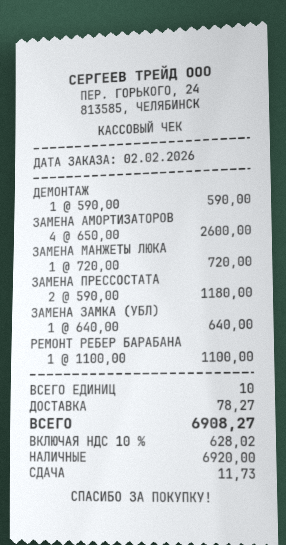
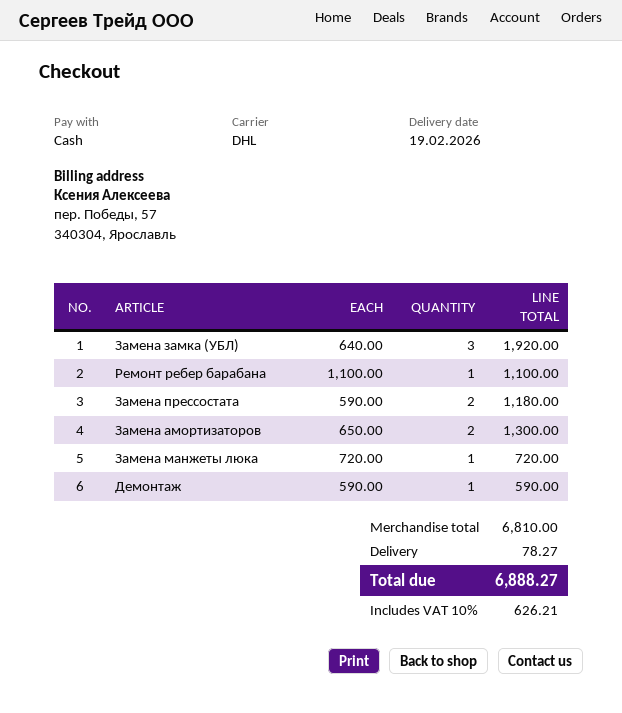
ЗАМЕНА АМОРТИЗАТОРОВ: 4 x 650.00 = 2600.00 -> 2 x 650.00 = 1300.00
ЗАМЕНА ЗАМКА (УБЛ): 1 x 640.00 = 640.00 -> 3 x 640.00 = 1920.00
tax: 10% = 628.02 -> 10% = 626.21
total: 6908.27 -> 6888.27

